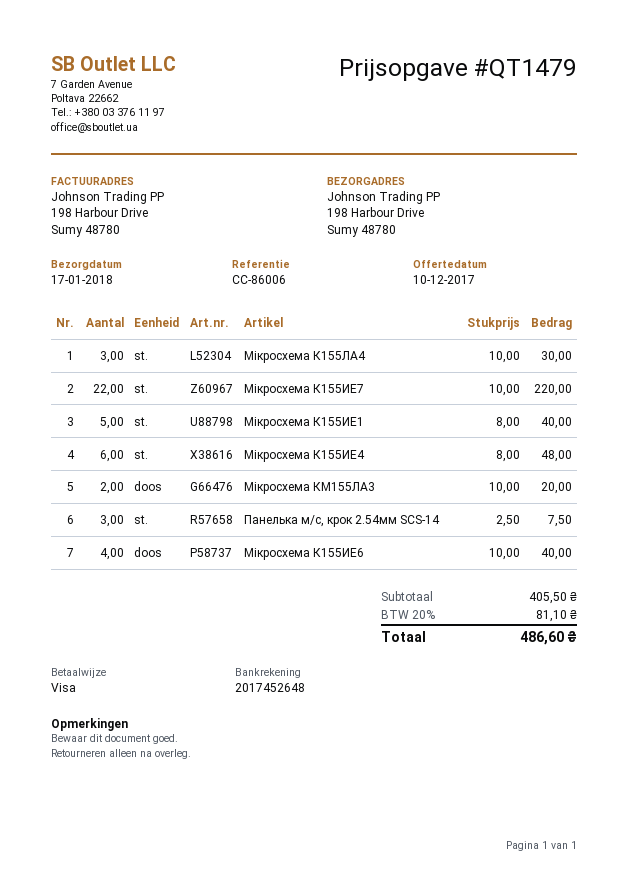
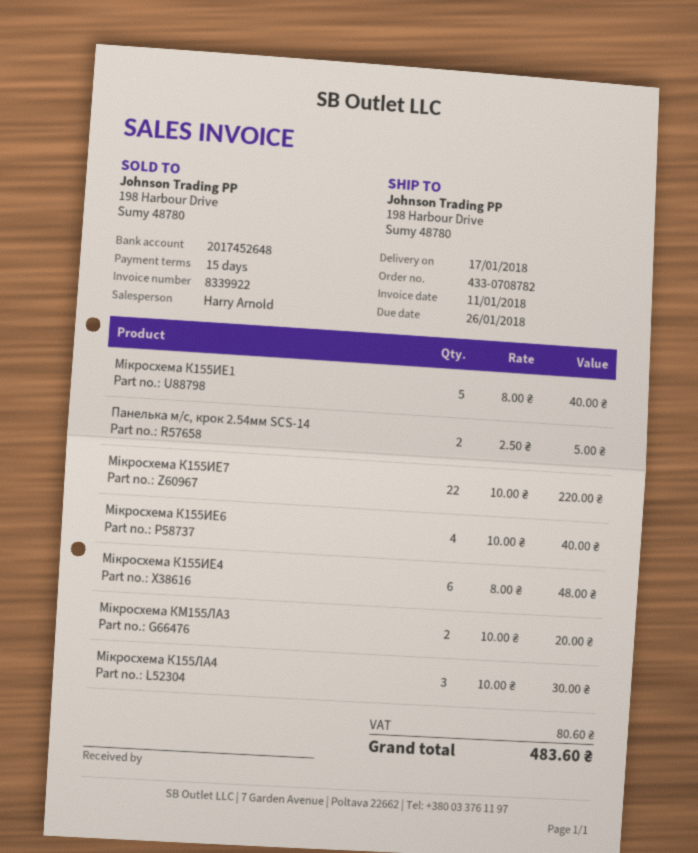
Панелька м/с, крок 2.54мм SCS-14: 3 x 2.50 = 7.50 -> 2 x 2.50 = 5.00
tax: 81.10 -> 80.60
total: 486.60 -> 483.60

